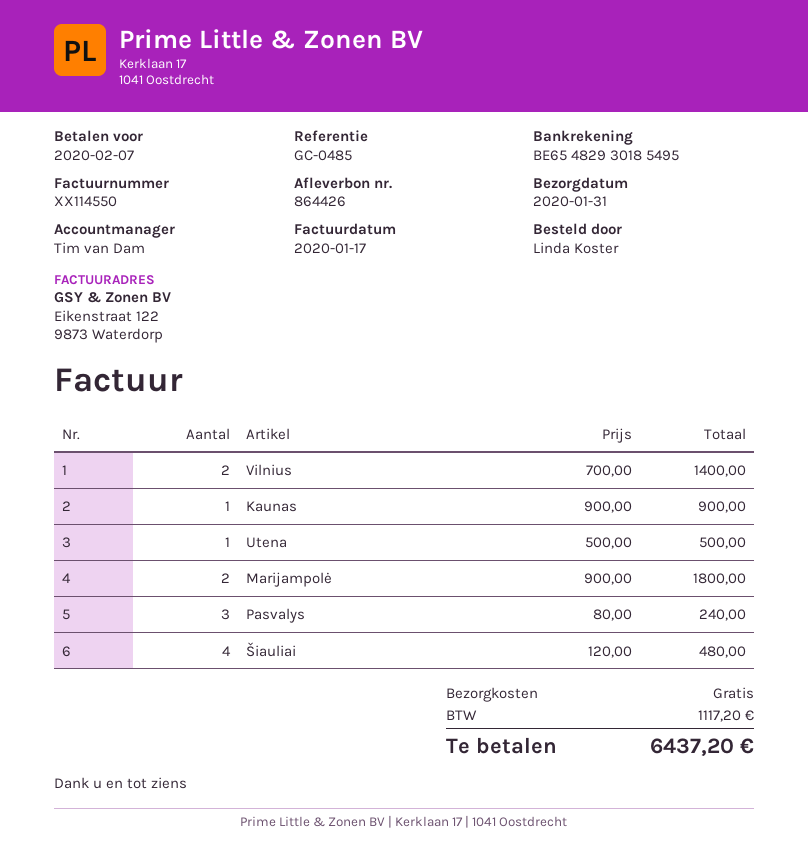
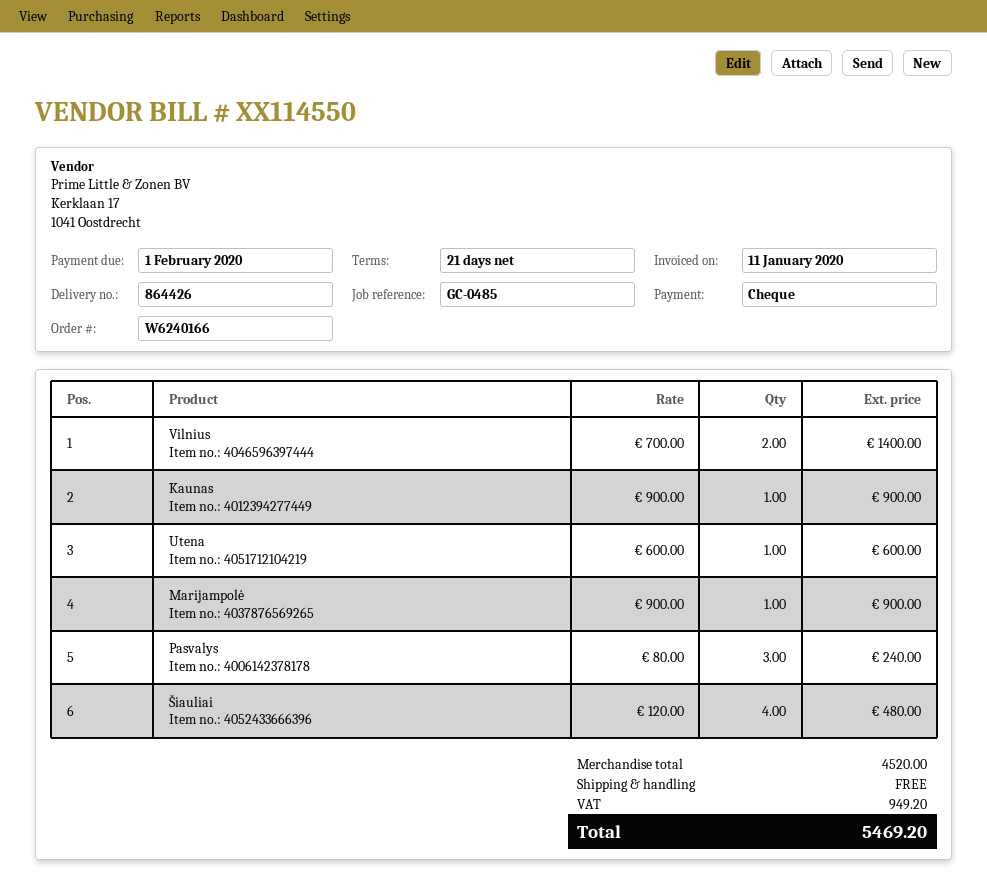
invoice date: 2020-01-17 -> 2020-01-11
due date: 2020-02-07 -> 2020-02-01
Utena: 1 x 500.00 = 500.00 -> 1 x 600.00 = 600.00
Marijampolė: 2 x 900.00 = 1800.00 -> 1 x 900.00 = 900.00
tax: 1117.20 -> 949.20
total: 6437.20 -> 5469.20

